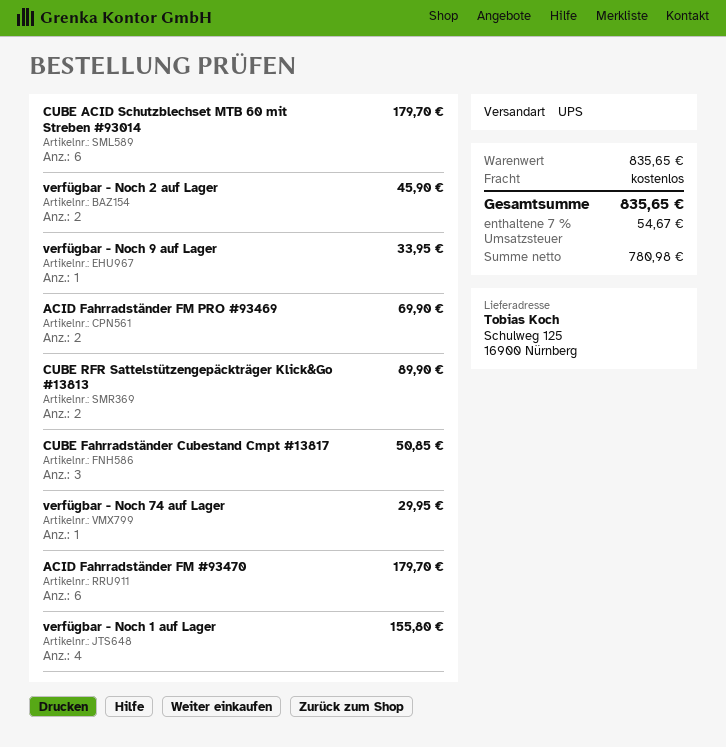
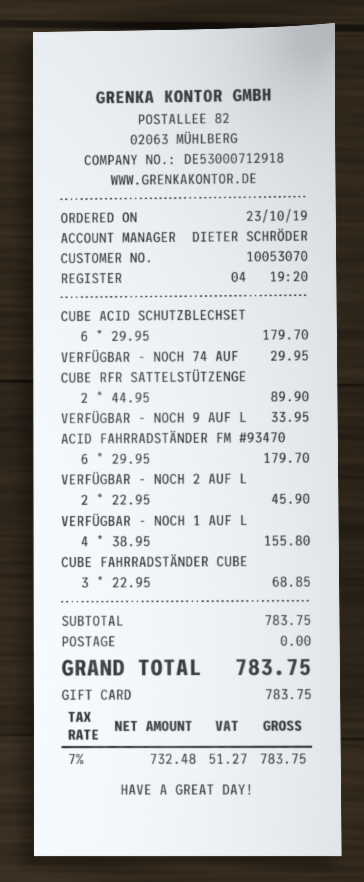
ACID Fahrradständer FM PRO #93469: 2 for 69.90 -> none
CUBE Fahrradständer Cubestand Cmpt #13817: 3 for 50.85 -> 3 for 68.85
subtotal: 835.65 -> 783.75
net: 780.98 -> 732.48
tax: 7% = 54.67 -> 7% = 51.27
total: 835.65 -> 783.75

